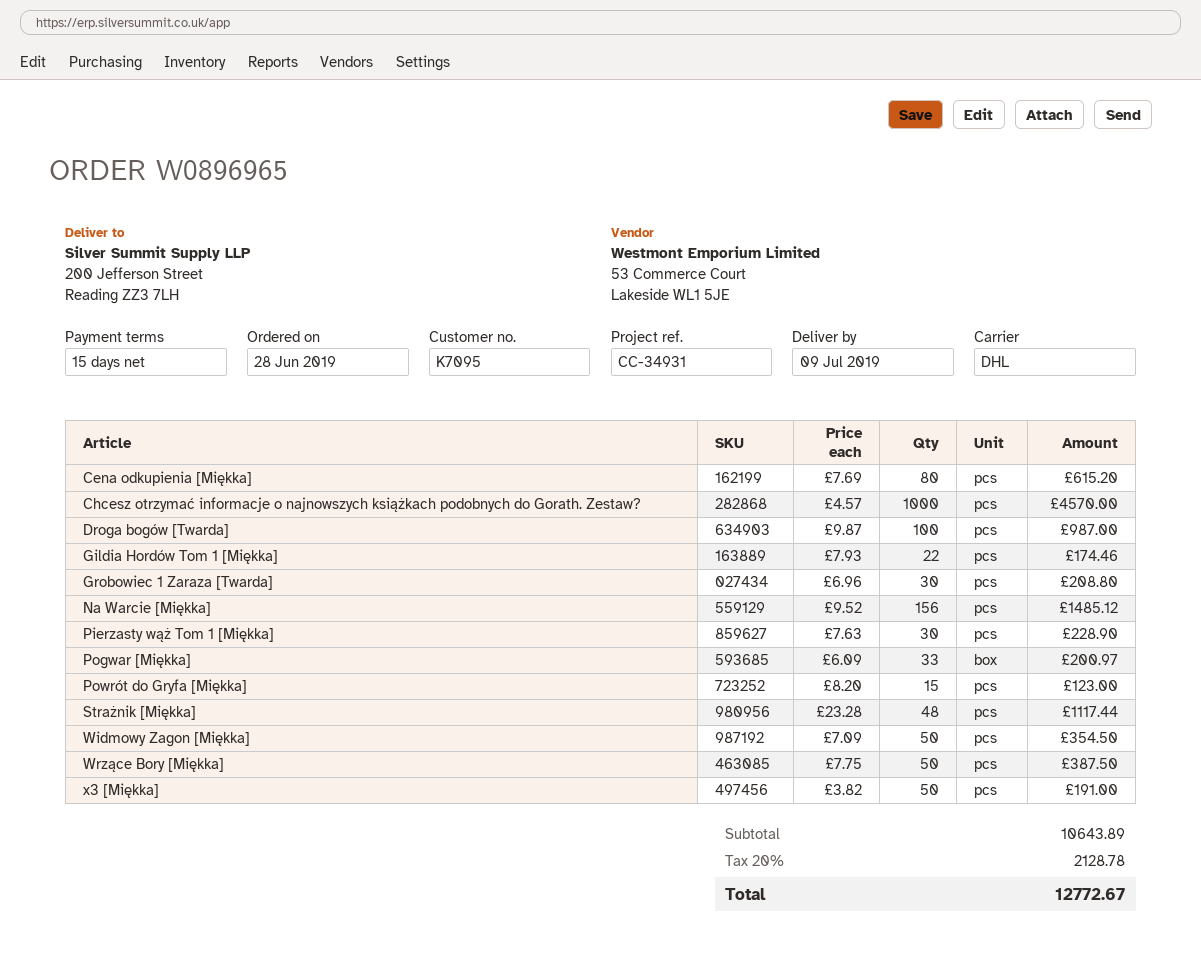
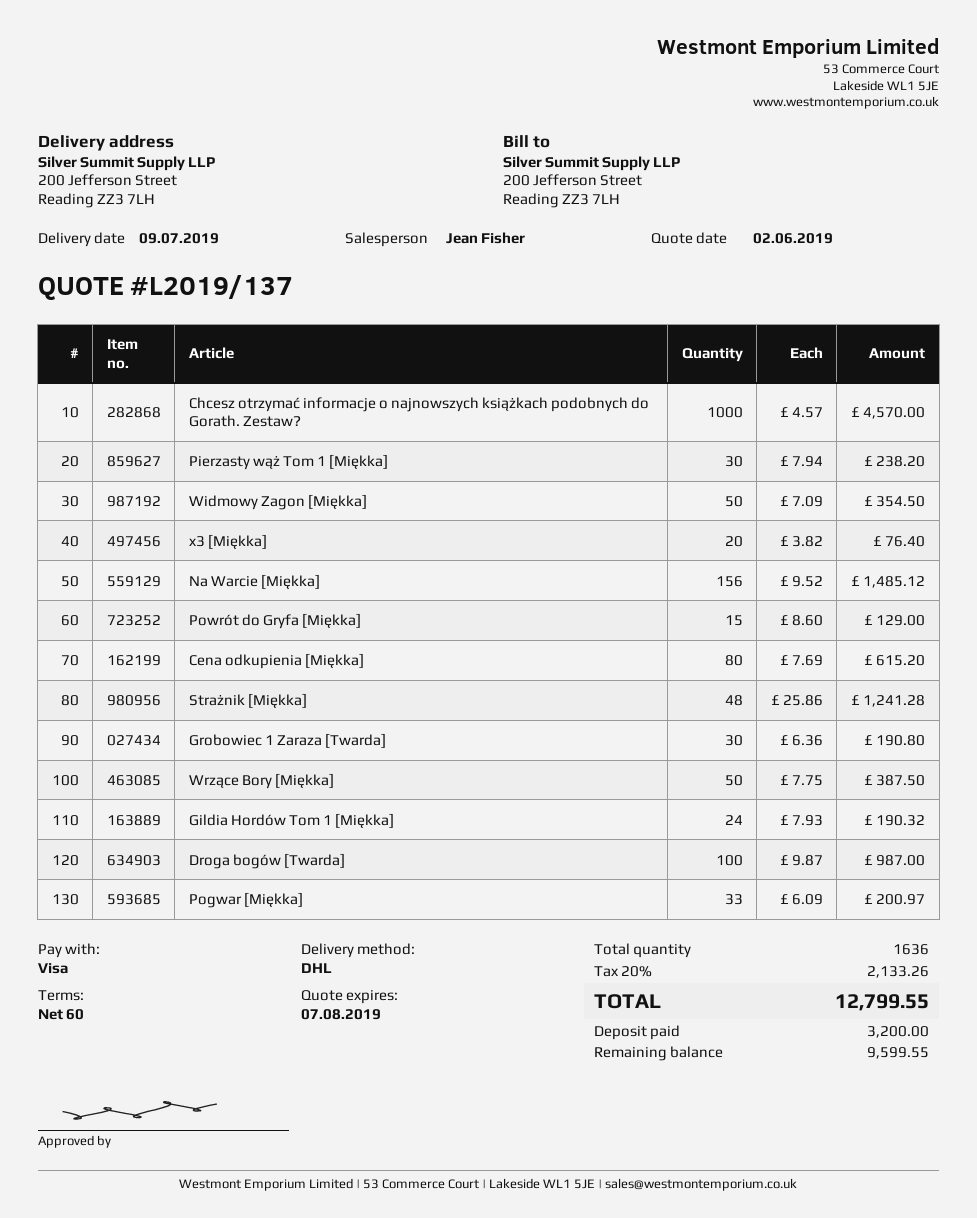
payment terms: 15 days -> 60 days
Gildia Hordów Tom 1 [Miękka]: 22 x 7.93 = 174.46 -> 24 x 7.93 = 190.32
Grobowiec 1 Zaraza [Twarda]: 30 x 6.96 = 208.80 -> 30 x 6.36 = 190.80
Pierzasty wąż Tom 1 [Miękka]: 30 x 7.63 = 228.90 -> 30 x 7.94 = 238.20
Powrót do Gryfa [Miękka]: 15 x 8.20 = 123.00 -> 15 x 8.60 = 129.00
Strażnik [Miękka]: 48 x 23.28 = 1117.44 -> 48 x 25.86 = 1241.28
x3 [Miękka]: 50 x 3.82 = 191.00 -> 20 x 3.82 = 76.40
tax: 20% = 2128.78 -> 20% = 2133.26
total: 12772.67 -> 12799.55

